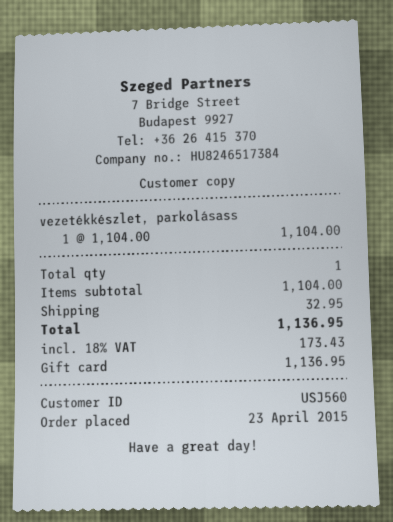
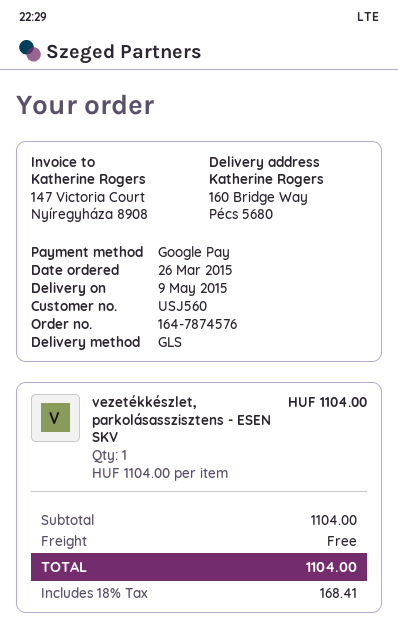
order date: 2015-04-23 -> 2015-03-26
payment method: gift card -> Google Pay
shipping: 32.95 -> 0.00
tax: 18% = 173.43 -> 18% = 168.41
total: 1136.95 -> 1104.00

